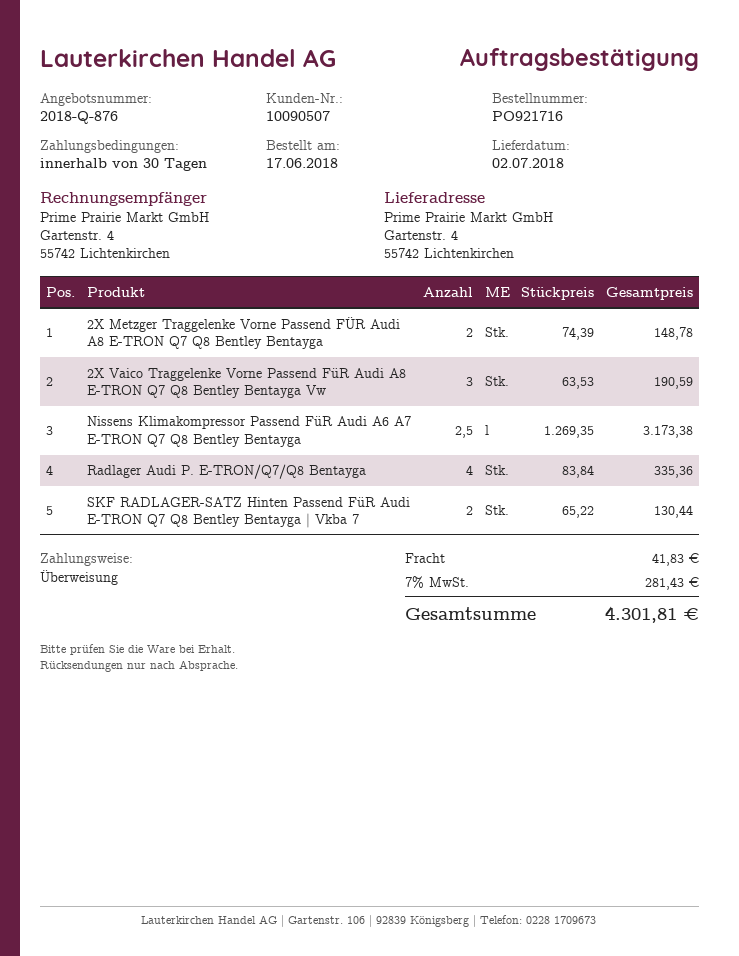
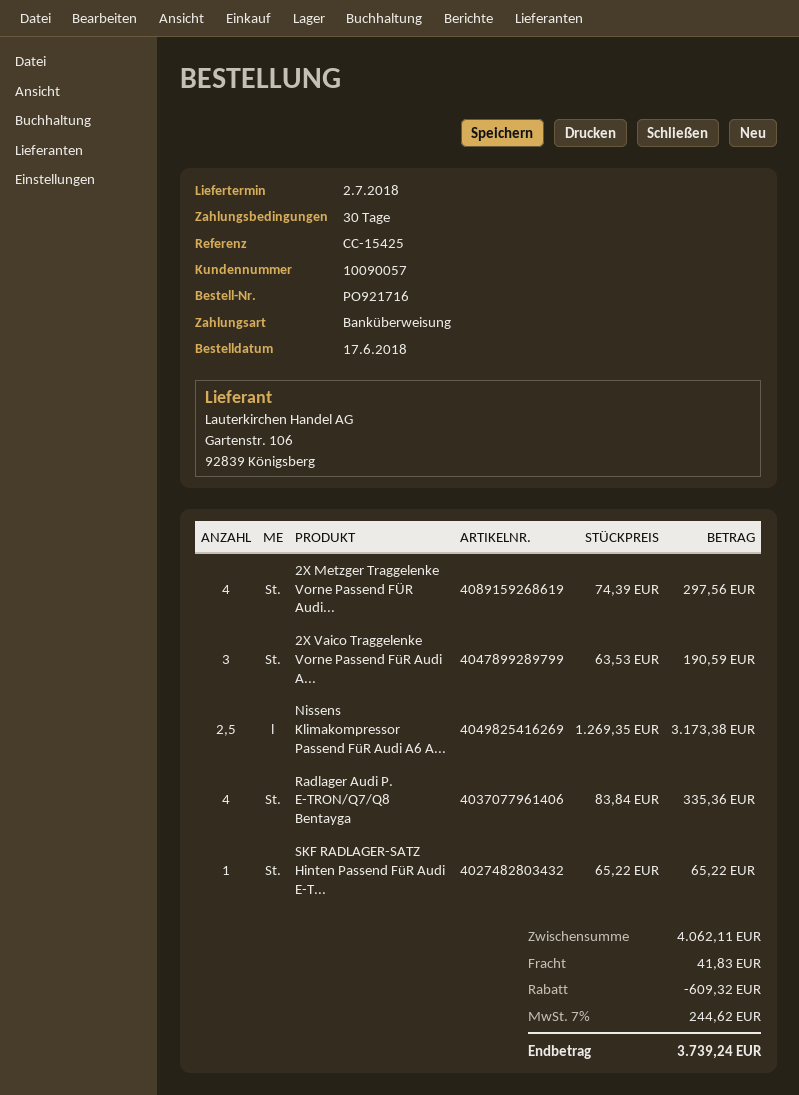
customer number: 10090507 -> 10090057
2X Metzger Traggelenke Vorne Passend FÜR Audi A8 E-TRON Q7 Q8 Bentley Bentayga: 2 x 74.39 = 148.78 -> 4 x 74.39 = 297.56
SKF RADLAGER-SATZ Hinten Passend FüR Audi E-TRON Q7 Q8 Bentley Bentayga | Vkba 7: 2 x 65.22 = 130.44 -> 1 x 65.22 = 65.22
discount: none -> 609.32
tax: 7% = 281.43 -> 7% = 244.62
total: 4301.81 -> 3739.24

